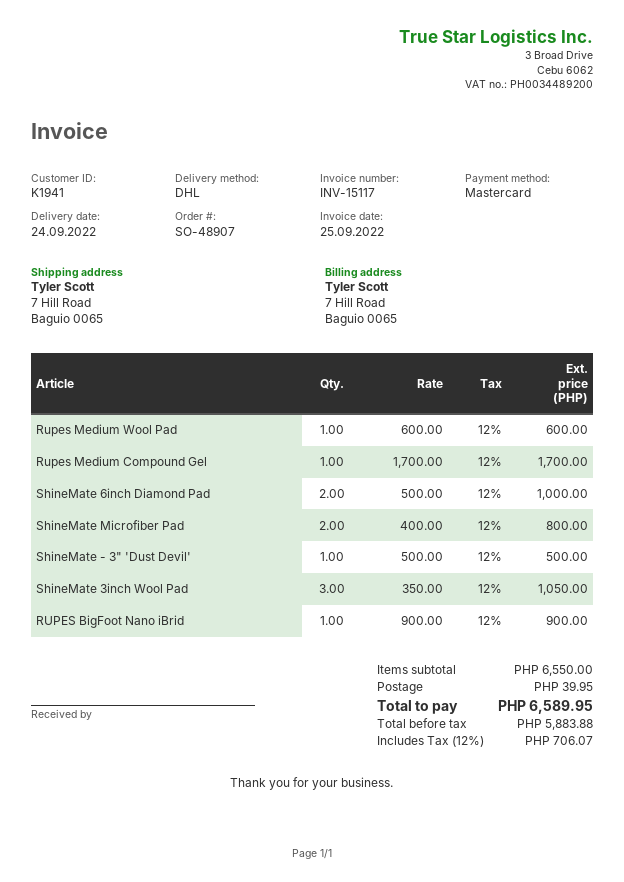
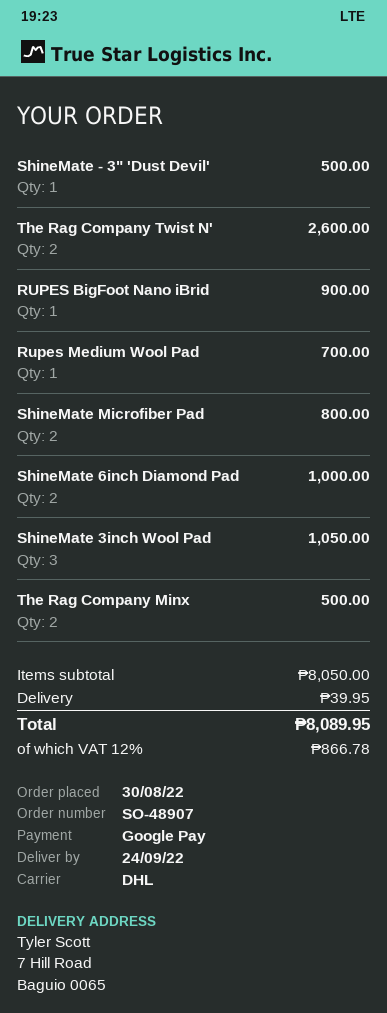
payment method: Mastercard -> Google Pay
Rupes Medium Wool Pad: 1 for 600.00 -> 1 for 700.00
Rupes Medium Compound Gel: 1 for 1700.00 -> none
The Rag Company Twist N': none -> 2 for 2600.00
The Rag Company Minx: none -> 2 for 500.00
subtotal: 6550.00 -> 8050.00
tax: 12% = 706.07 -> 12% = 866.78
total: 6589.95 -> 8089.95

